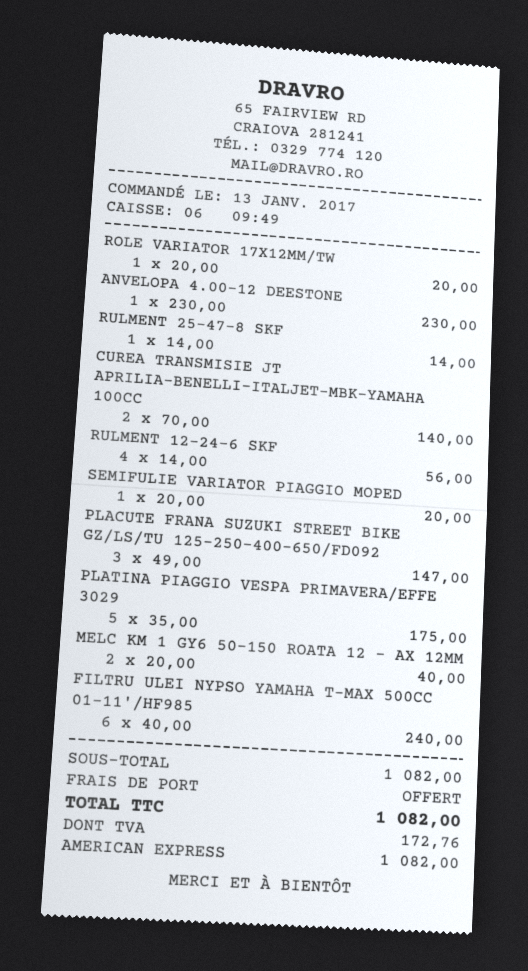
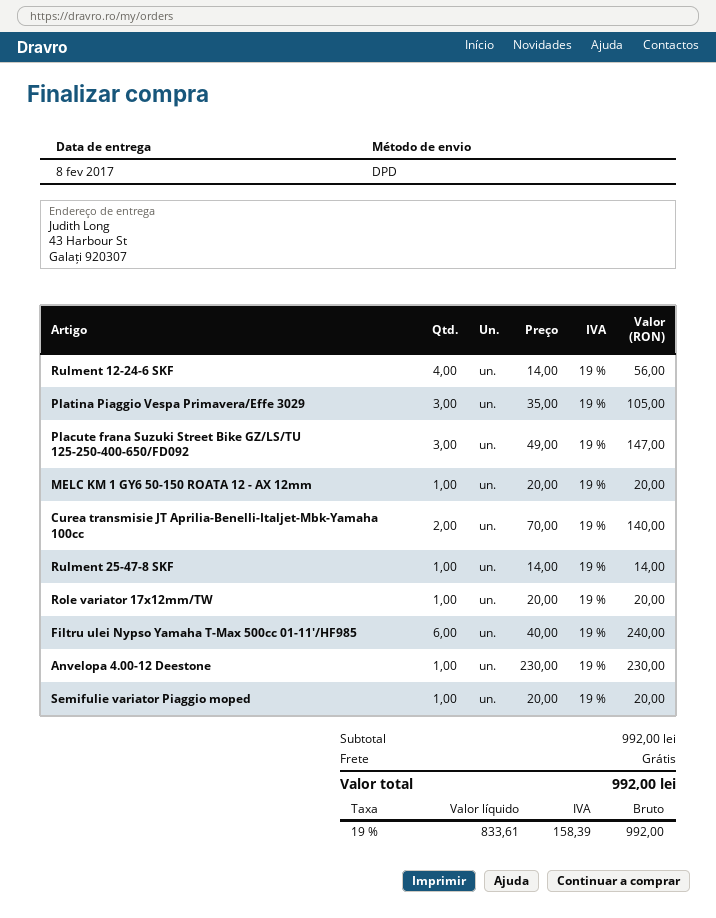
PLATINA PIAGGIO VESPA PRIMAVERA/EFFE 3029: 5 x 35.00 = 175.00 -> 3 x 35.00 = 105.00
MELC KM 1 GY6 50-150 ROATA 12 - AX 12MM: 2 x 20.00 = 40.00 -> 1 x 20.00 = 20.00
subtotal: 1082.00 -> 992.00
tax: 172.76 -> 158.39
total: 1082.00 -> 992.00

